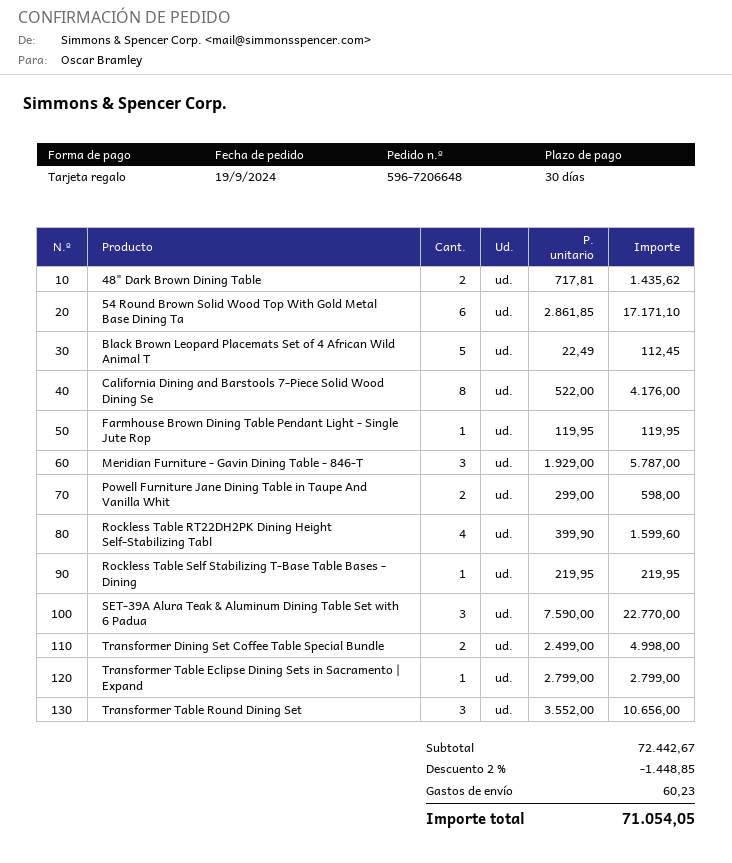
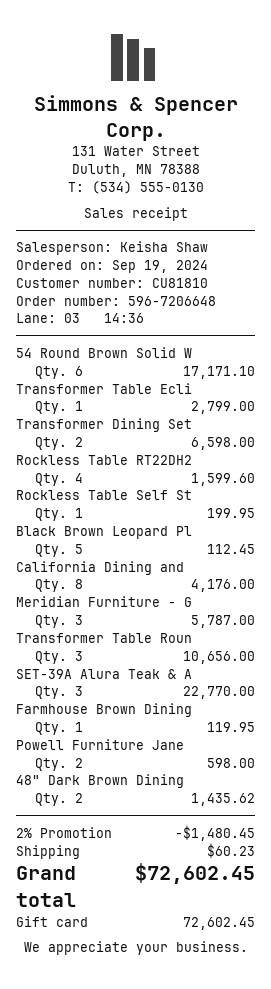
Rockless Table Self Stabilizing T-Base Table Bases - Dining: 1 for 219.95 -> 1 for 199.95
Transformer Dining Set Coffee Table Special Bundle: 2 for 4998.00 -> 2 for 6598.00
discount: 2% = 1448.85 -> 2% = 1480.45
total: 71054.05 -> 72602.45

